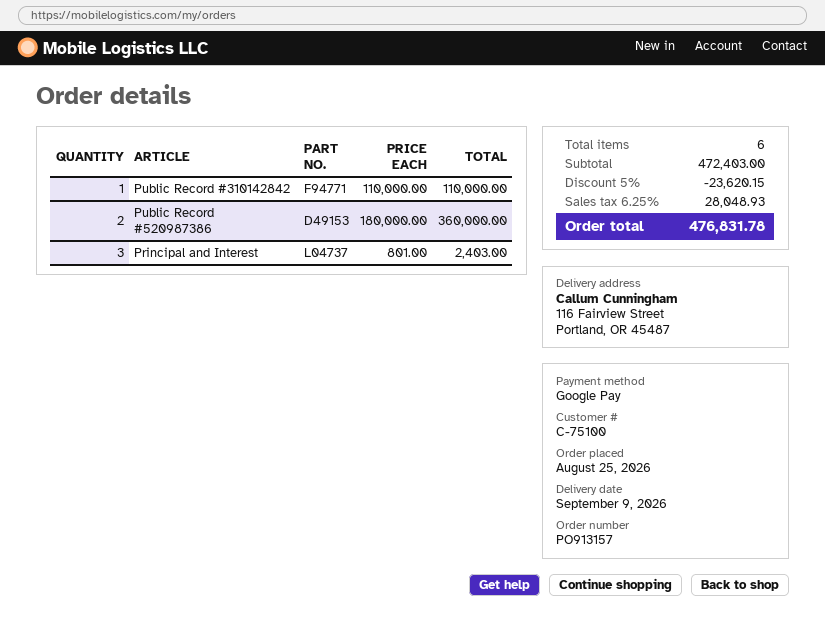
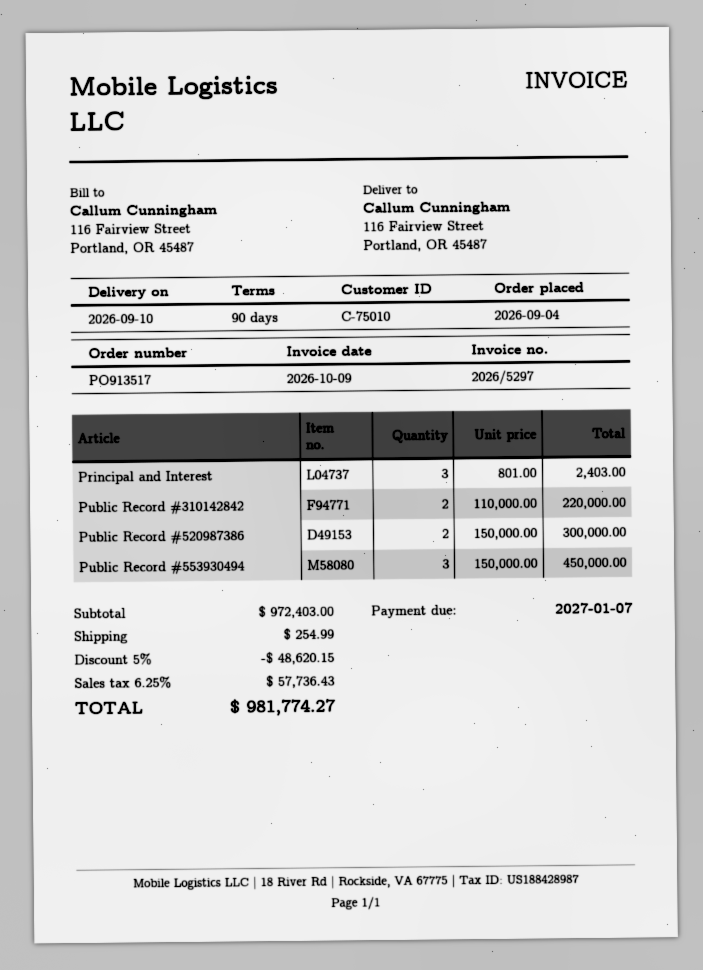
order number: PO913157 -> PO913517
order date: 2026-08-25 -> 2026-09-04
delivery date: 2026-09-09 -> 2026-09-10
customer number: C-75100 -> C-75010
Public Record #310142842: 1 x 110000.00 = 110000.00 -> 2 x 110000.00 = 220000.00
Public Record #520987386: 2 x 180000.00 = 360000.00 -> 2 x 150000.00 = 300000.00
Public Record #553930494: none -> 3 x 150000.00 = 450000.00
subtotal: 472403.00 -> 972403.00
discount: 5% = 23620.15 -> 5% = 48620.15
shipping: none -> 254.99
tax: 6.25% = 28048.93 -> 6.25% = 57736.43
total: 476831.78 -> 981774.27

